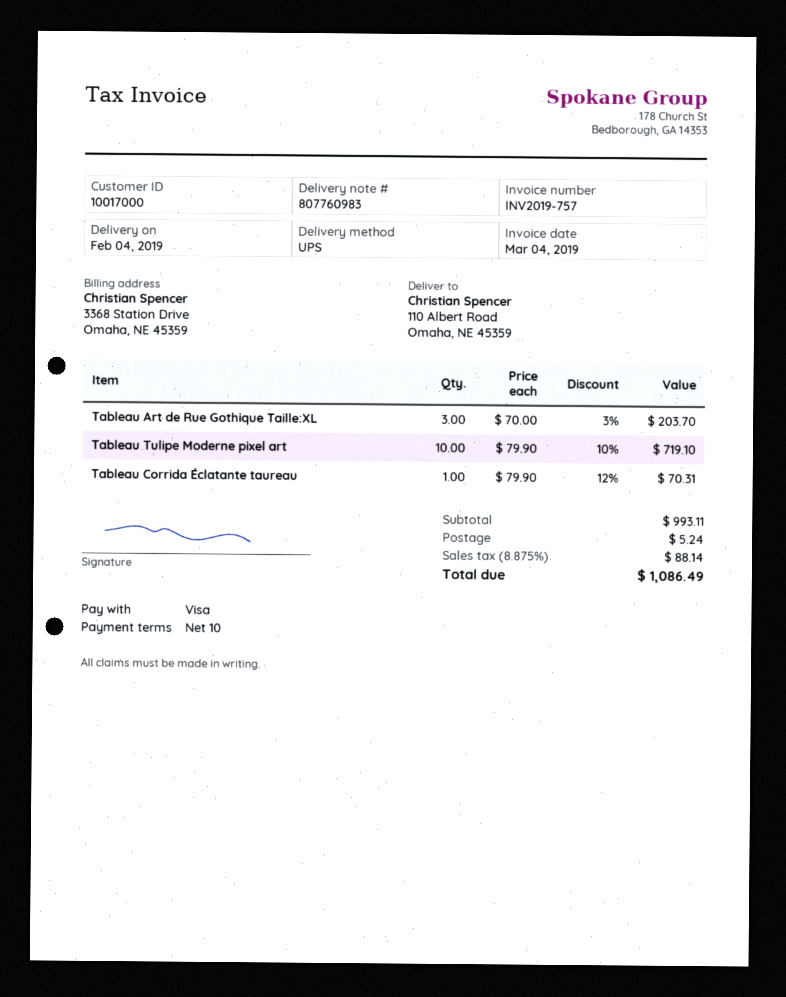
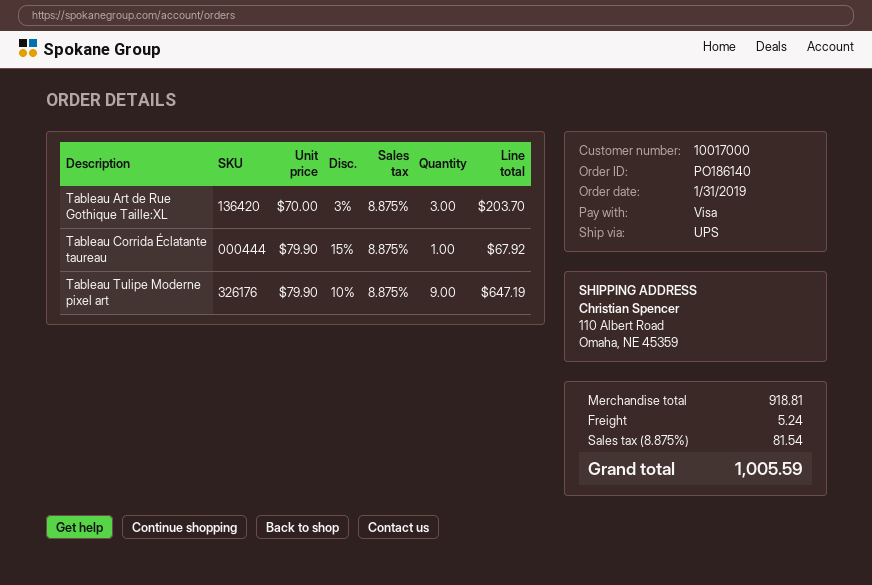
Tableau Tulipe Moderne pixel art: 10 x 79.90 - 10% = 719.10 -> 9 x 79.90 - 10% = 647.19
Tableau Corrida Éclatante taureau: 1 x 79.90 - 12% = 70.31 -> 1 x 79.90 - 15% = 67.92
subtotal: 993.11 -> 918.81
tax: 8.875% = 88.14 -> 8.875% = 81.54
total: 1086.49 -> 1005.59

